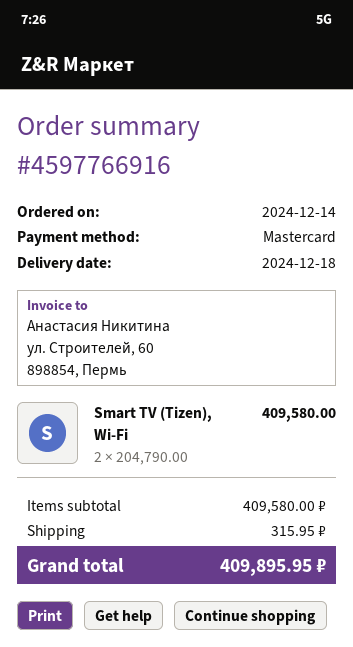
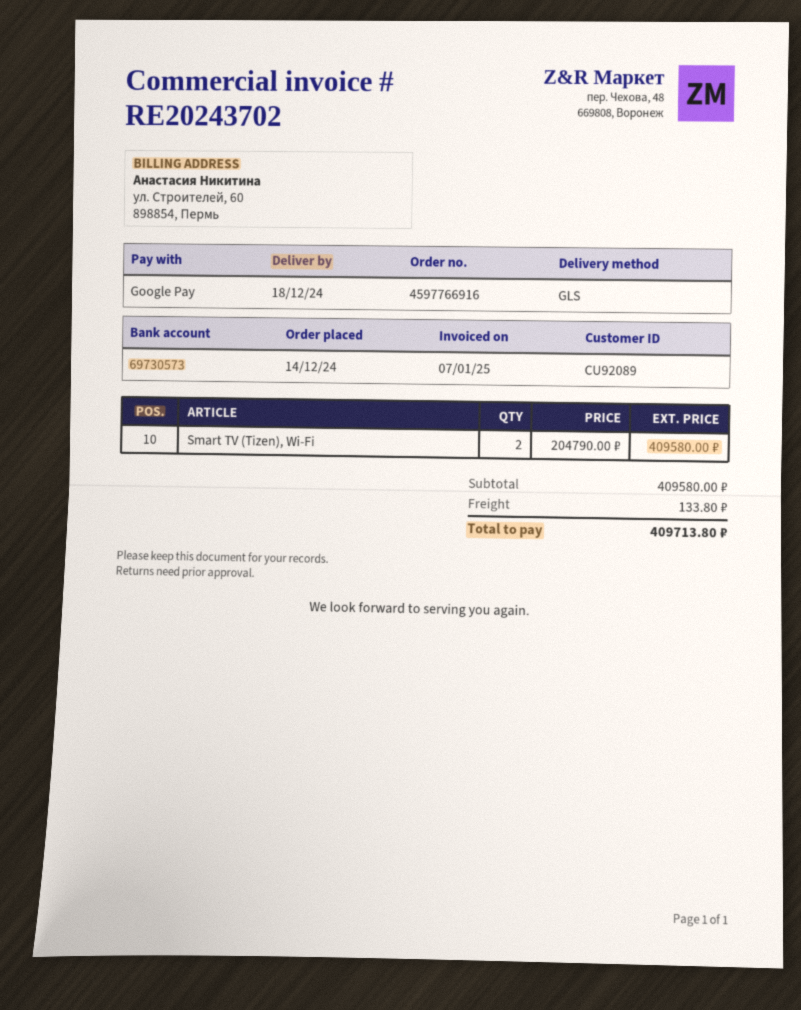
payment method: Mastercard -> Google Pay
shipping: 315.95 -> 133.80
total: 409895.95 -> 409713.80

